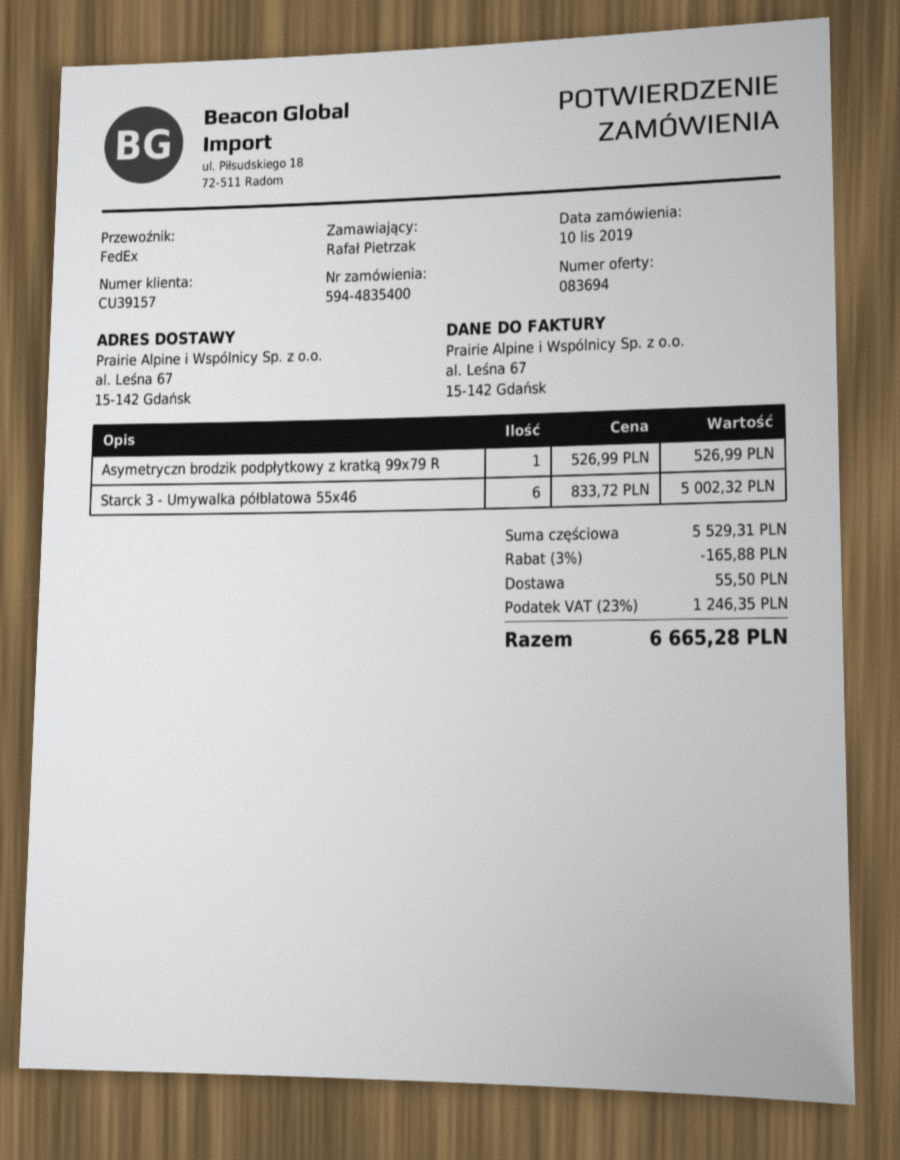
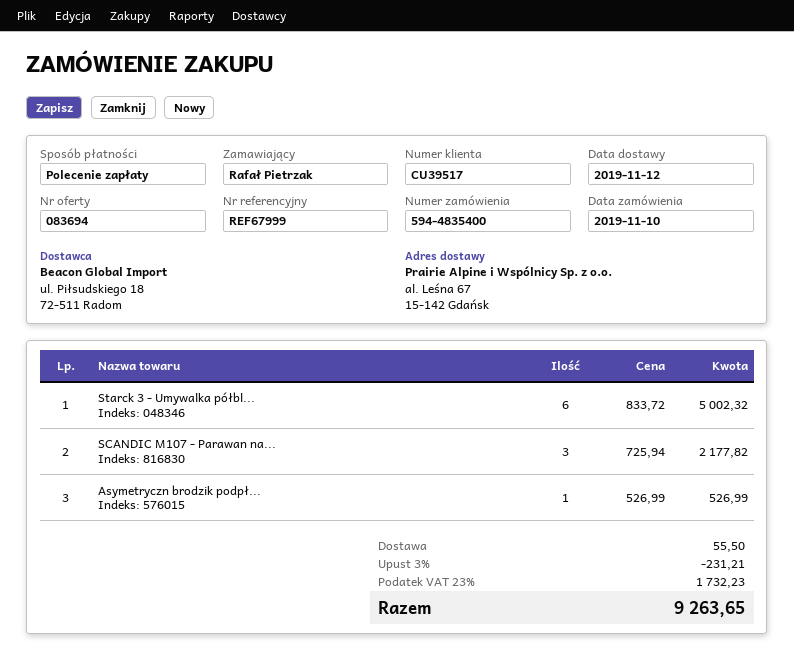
customer number: CU39157 -> CU39517
SCANDIC M107 - Parawan na...: none -> 3 x 725.94 = 2177.82
discount: 3% = 165.88 -> 3% = 231.21
tax: 23% = 1246.35 -> 23% = 1732.23
total: 6665.28 -> 9263.65

